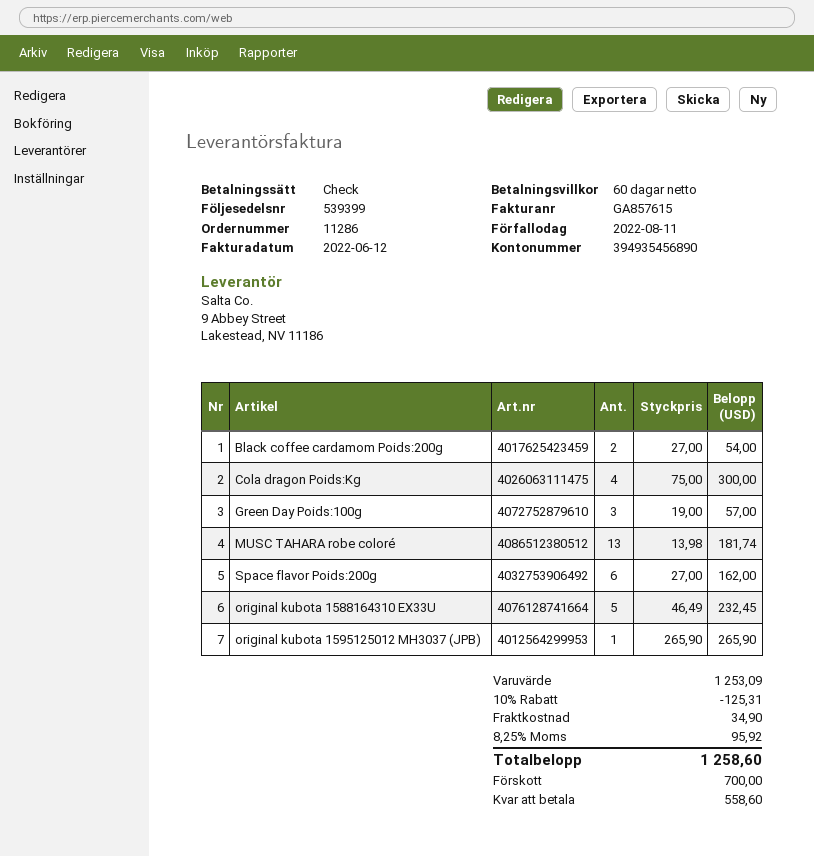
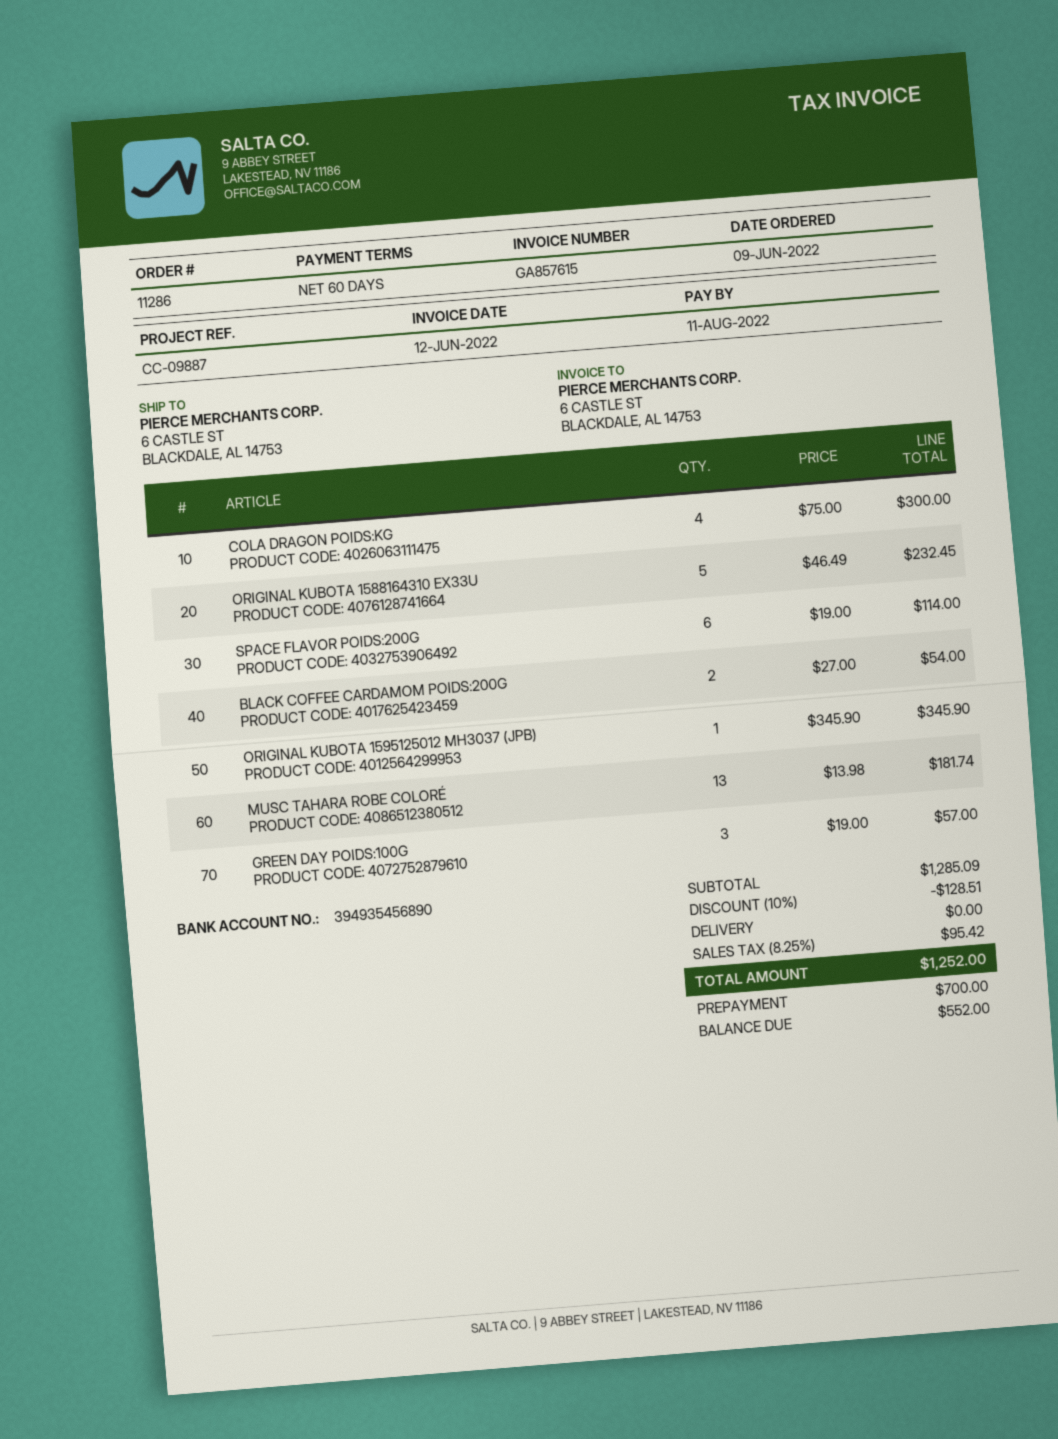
Space flavor Poids:200g: 6 x 27.00 = 162.00 -> 6 x 19.00 = 114.00
original kubota 1595125012 MH3037 (JPB): 1 x 265.90 = 265.90 -> 1 x 345.90 = 345.90
subtotal: 1253.09 -> 1285.09
discount: 10% = 125.31 -> 10% = 128.51
shipping: 34.90 -> 0.00
tax: 8.25% = 95.92 -> 8.25% = 95.42
total: 1258.60 -> 1252.00
balance: 558.60 -> 552.00

